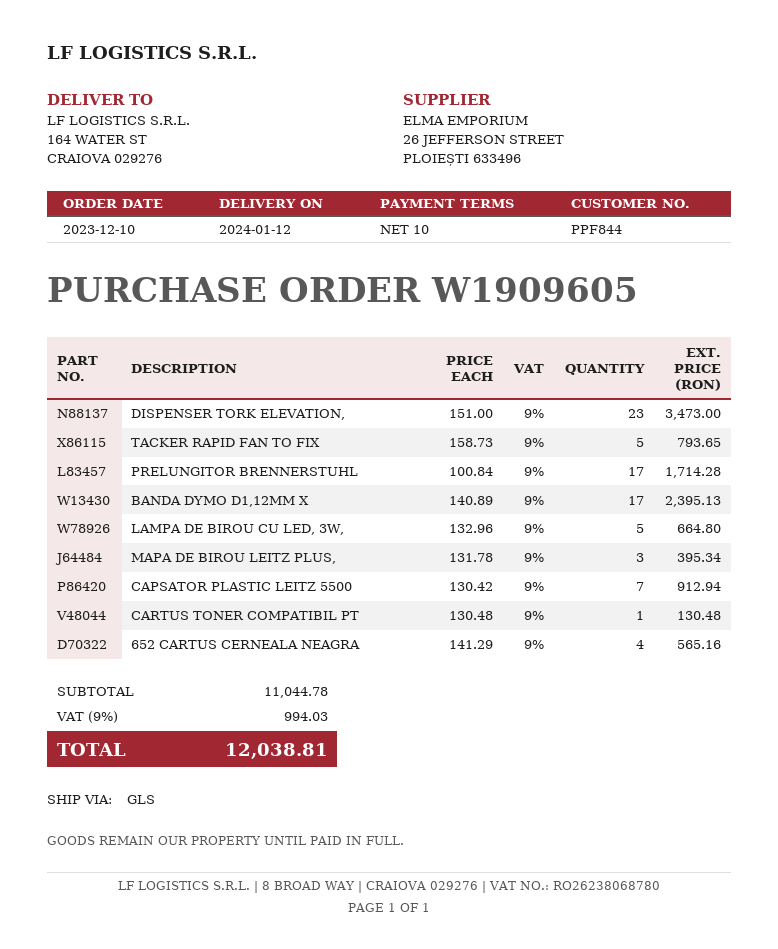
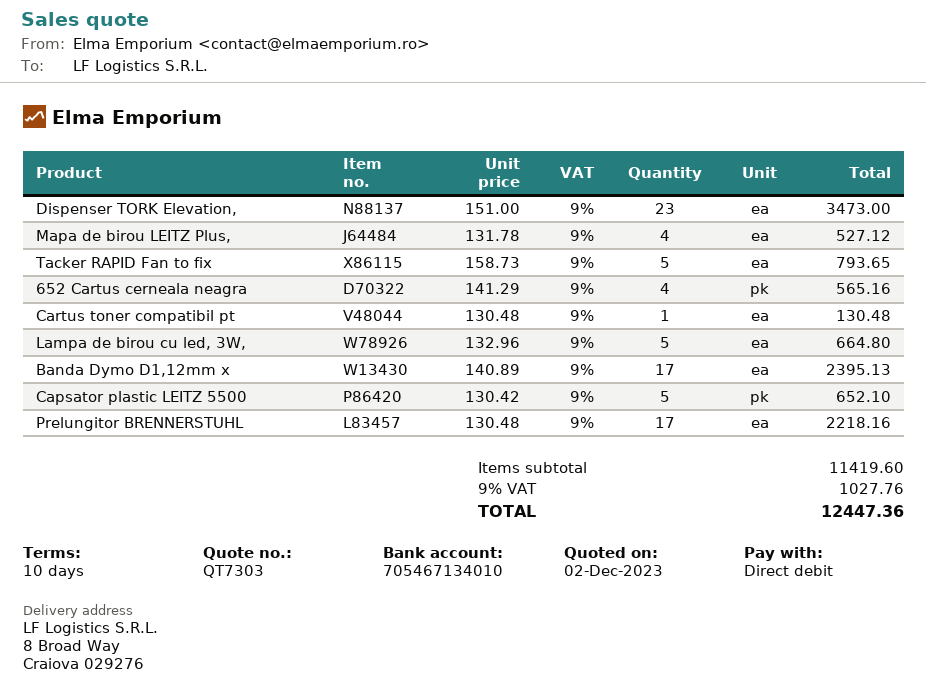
ship to: 164 WATER ST, CRAIOVA 029276 -> 8 Broad Way, Craiova 029276
PRELUNGITOR BRENNERSTUHL: 17 x 100.84 = 1714.28 -> 17 x 130.48 = 2218.16
MAPA DE BIROU LEITZ PLUS,: 3 x 131.78 = 395.34 -> 4 x 131.78 = 527.12
CAPSATOR PLASTIC LEITZ 5500: 7 x 130.42 = 912.94 -> 5 x 130.42 = 652.10
subtotal: 11044.78 -> 11419.60
tax: 9% = 994.03 -> 9% = 1027.76
total: 12038.81 -> 12447.36

